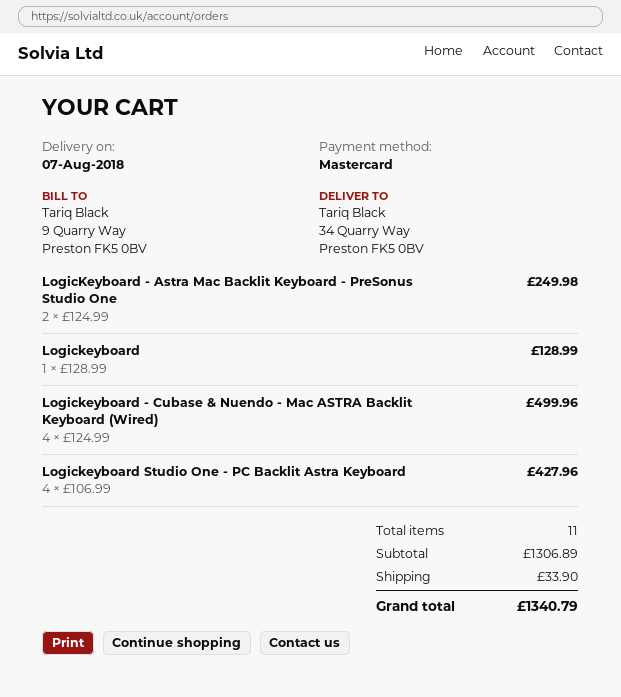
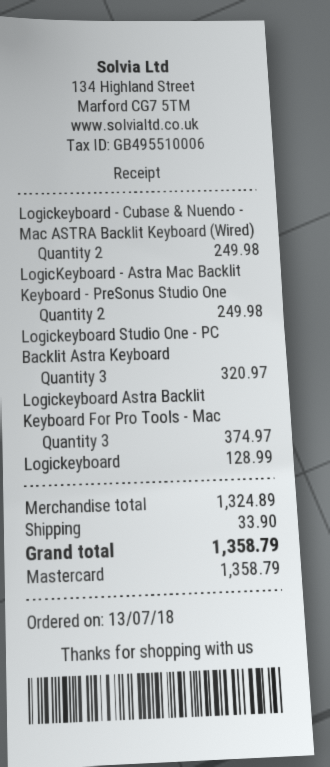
Logickeyboard - Cubase & Nuendo - Mac ASTRA Backlit Keyboard (Wired): 4 for 499.96 -> 2 for 249.98
Logickeyboard Studio One - PC Backlit Astra Keyboard: 4 for 427.96 -> 3 for 320.97
Logickeyboard Astra Backlit Keyboard For Pro Tools - Mac: none -> 3 for 374.97
subtotal: 1306.89 -> 1324.89
total: 1340.79 -> 1358.79

